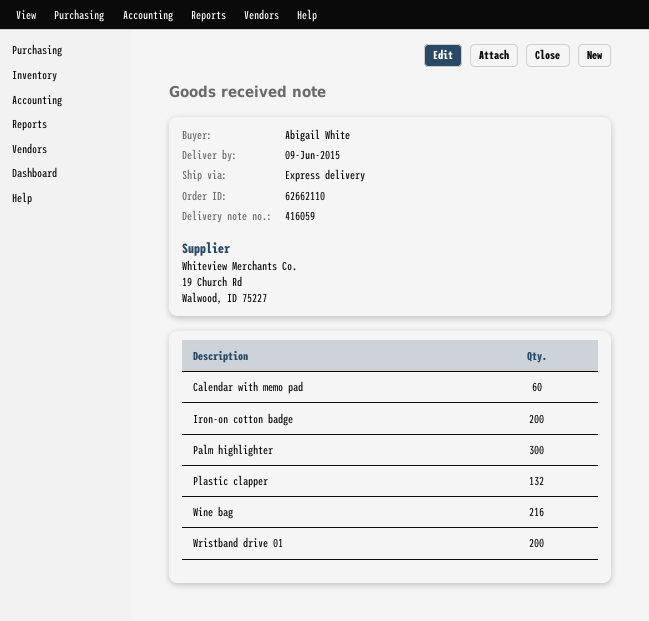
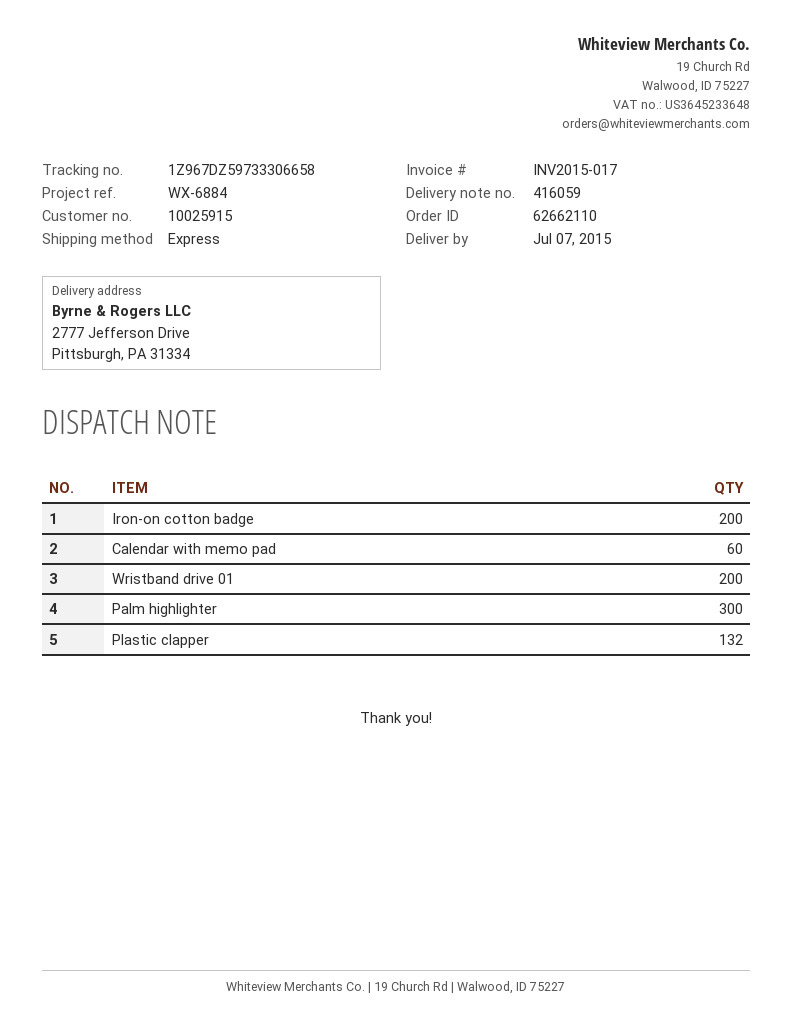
delivery date: 2015-06-09 -> 2015-07-07
Wine bag: 216 -> none

